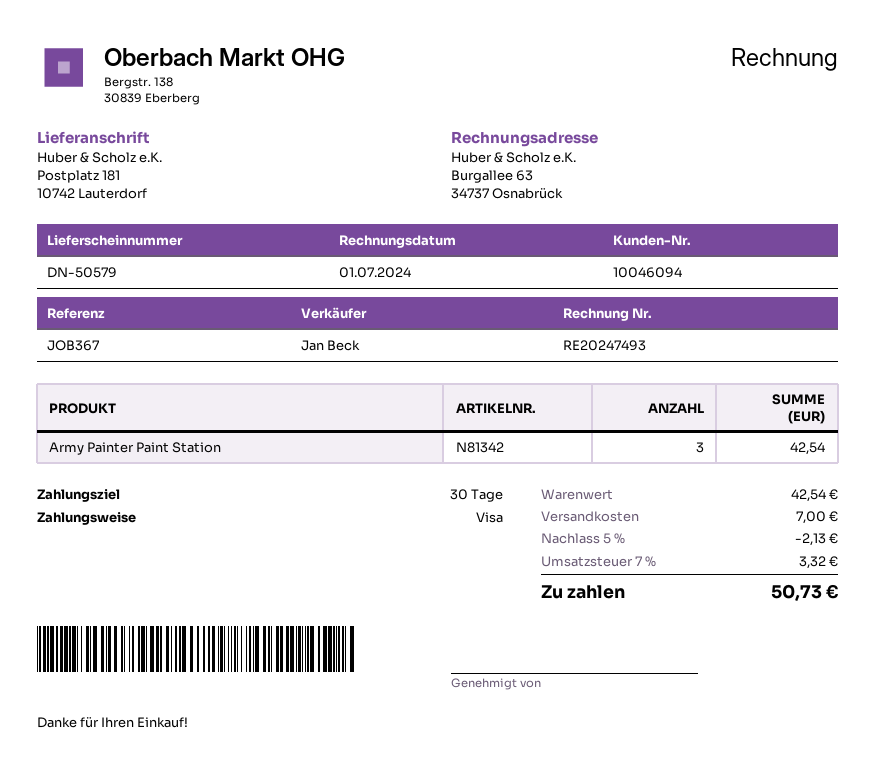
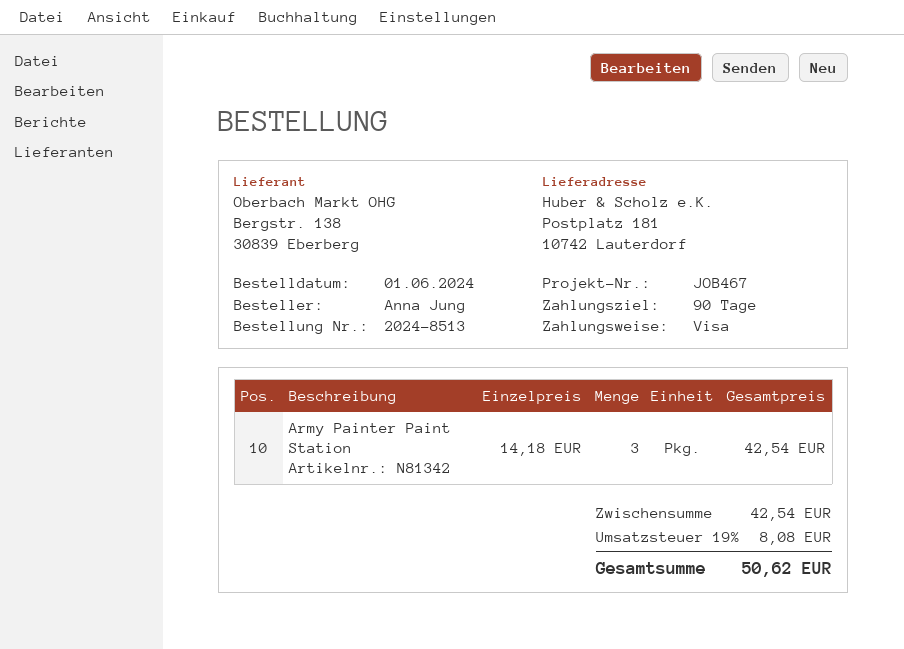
payment terms: 30 days -> 90 days
reference: JOB367 -> JOB467
discount: 5% = 2.13 -> none
shipping: 7.00 -> none
tax: 7% = 3.32 -> 19% = 8.08
total: 50.73 -> 50.62

